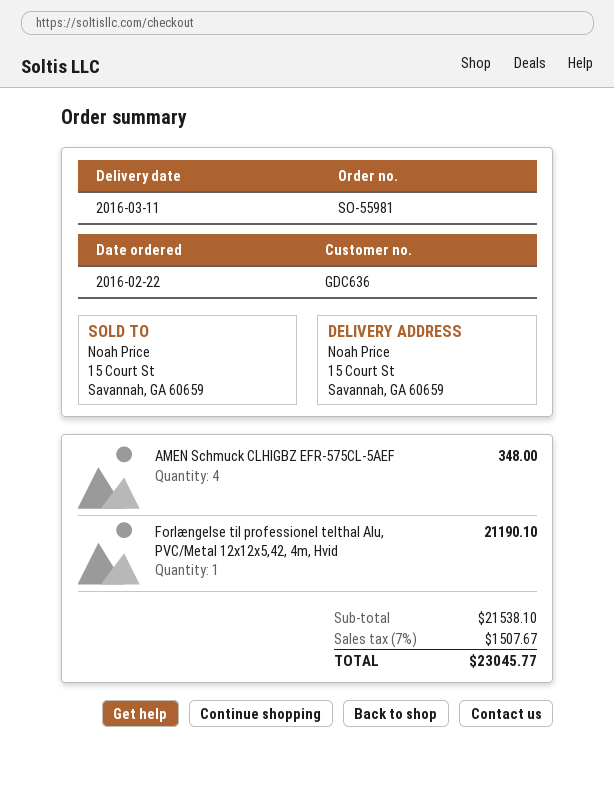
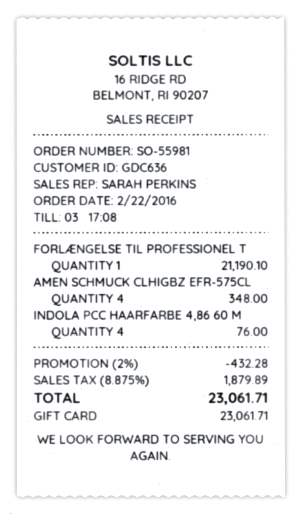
INDOLA PCC HAARFARBE 4,86 60 M: none -> 4 for 76.00
discount: none -> 2% = 432.28
tax: 7% = 1507.67 -> 8.875% = 1879.89
total: 23045.77 -> 23061.71

